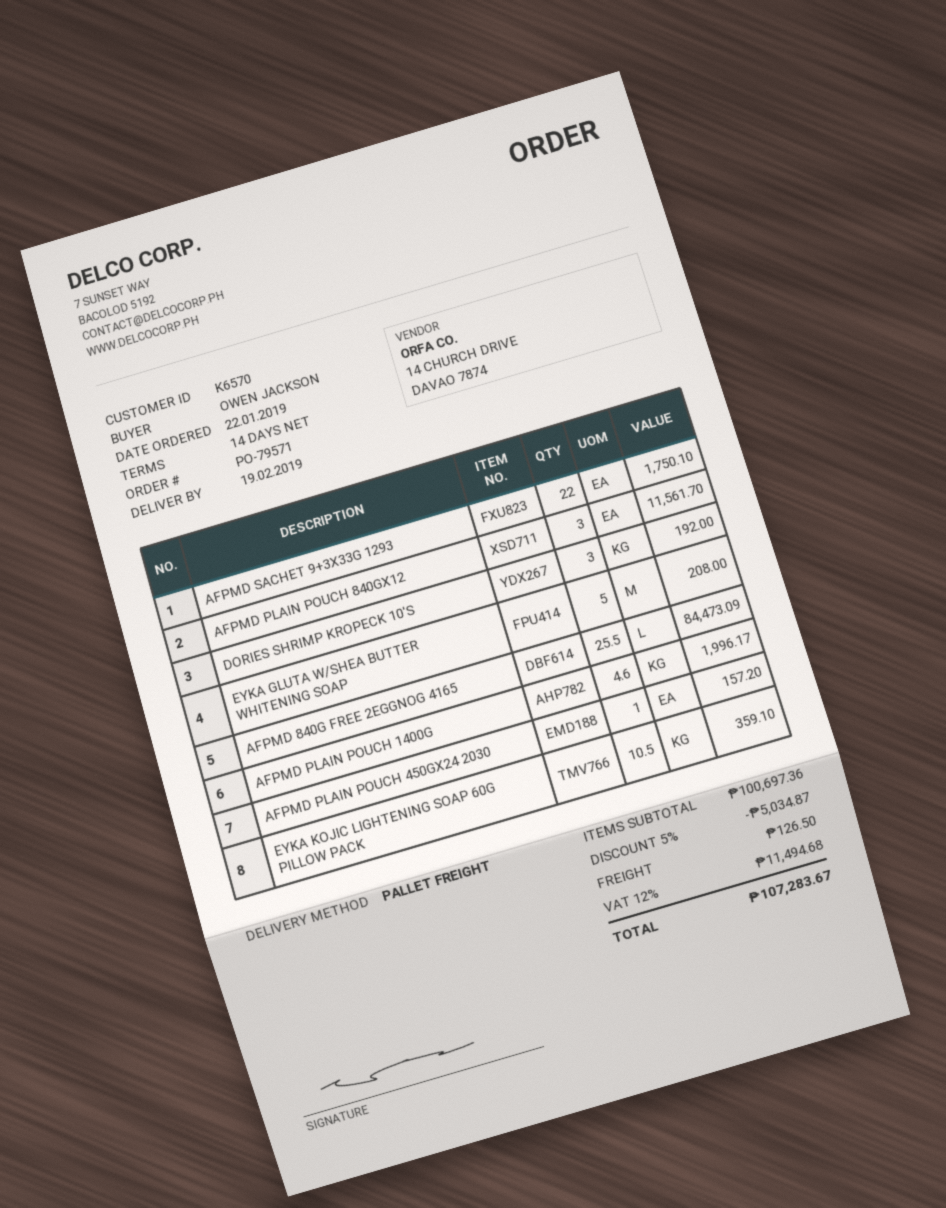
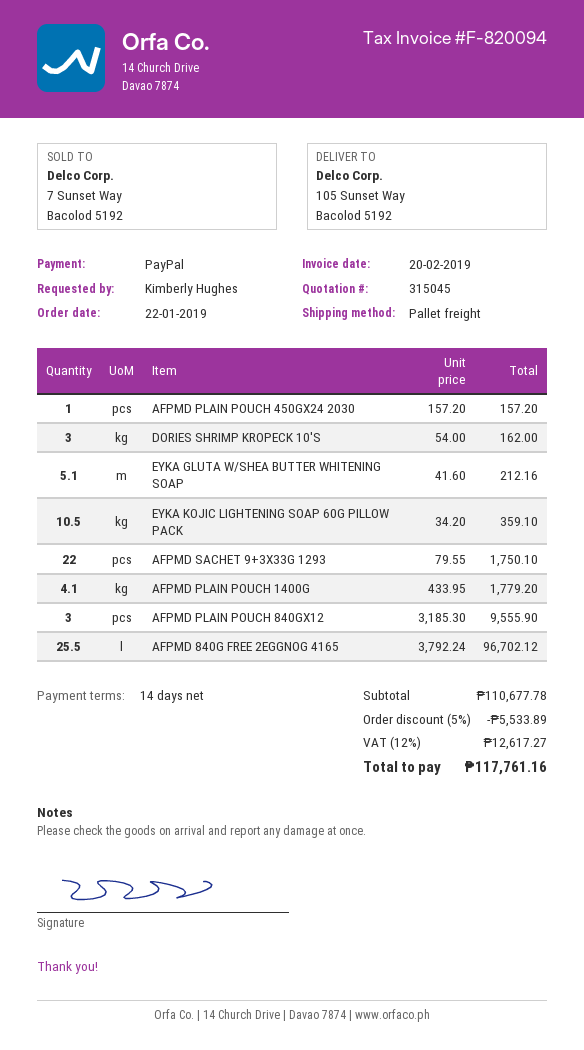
ordered by: OWEN JACKSON -> Kimberly Hughes
AFPMD PLAIN POUCH 840GX12: 3 for 11561.70 -> 3 for 9555.90
DORIES SHRIMP KROPECK 10'S: 3 for 192.00 -> 3 for 162.00
EYKA GLUTA W/SHEA BUTTER WHITENING SOAP: 5 for 208.00 -> 5.1 for 212.16
AFPMD 840G FREE 2EGGNOG 4165: 25.5 for 84473.09 -> 25.5 for 96702.12
AFPMD PLAIN POUCH 1400G: 4.6 for 1996.17 -> 4.1 for 1779.20
subtotal: 100697.36 -> 110677.78
discount: 5% = 5034.87 -> 5% = 5533.89
shipping: 126.50 -> none
tax: 12% = 11494.68 -> 12% = 12617.27
total: 107283.67 -> 117761.16

